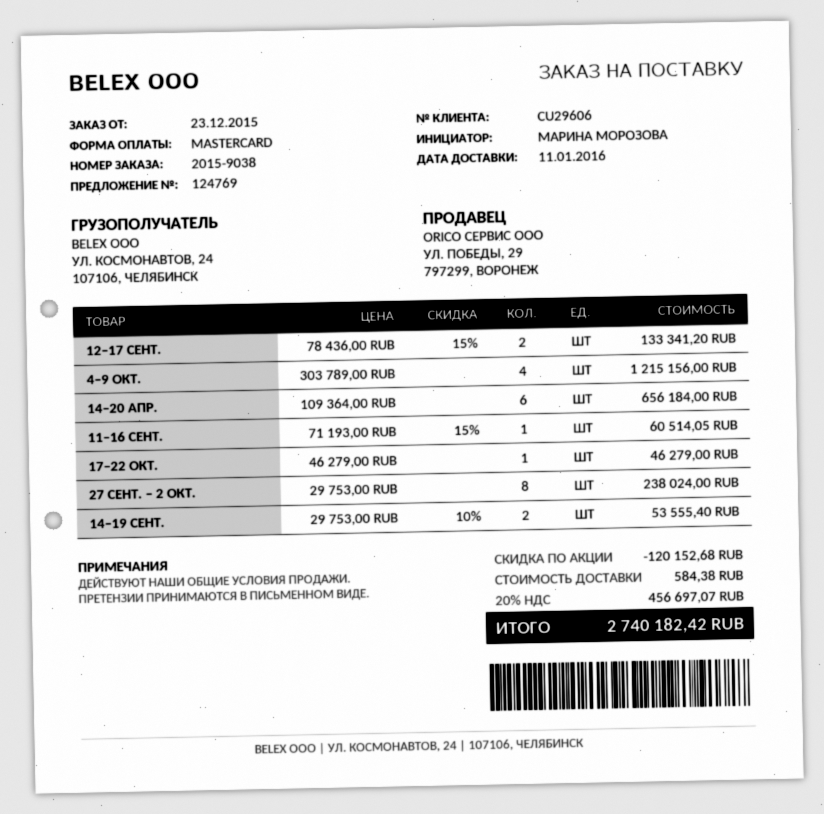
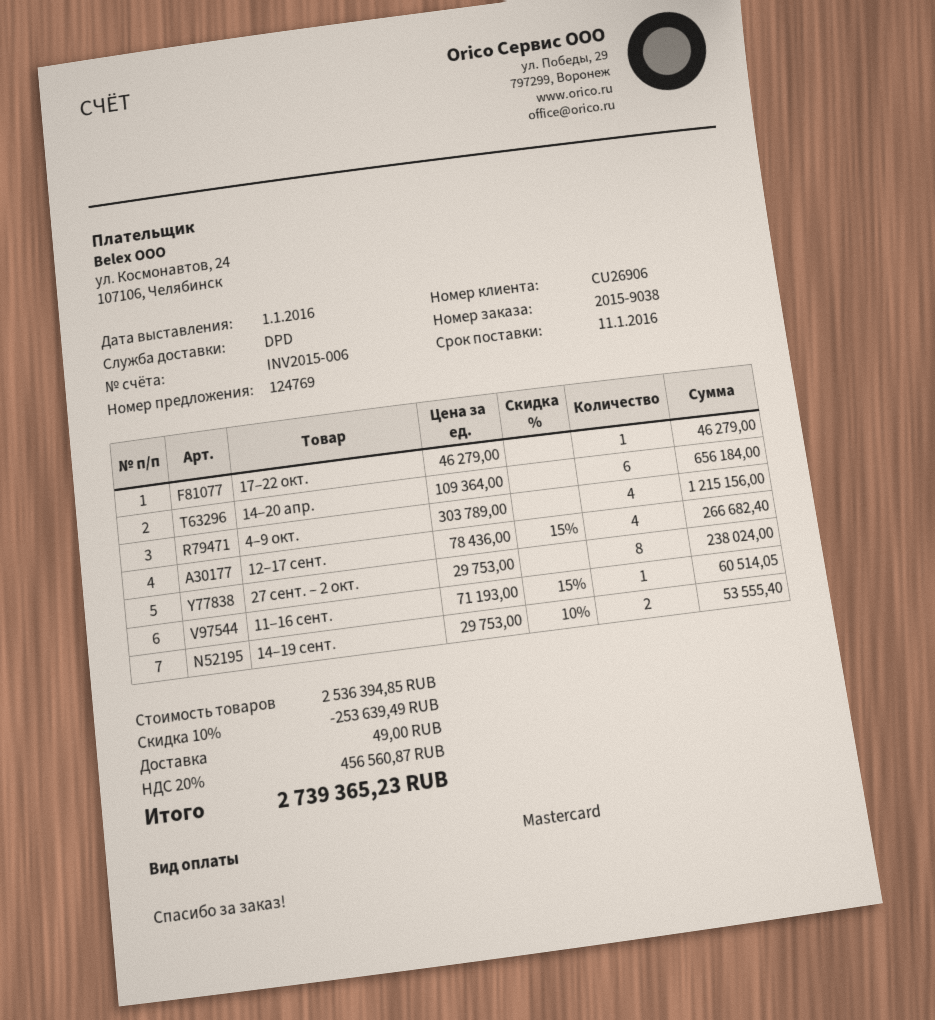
customer number: CU29606 -> CU26906
12–17 СЕНТ.: 2 x 78436.00 - 15% = 133341.20 -> 4 x 78436.00 - 15% = 266682.40
discount: 120152.68 -> 253639.49
shipping: 584.38 -> 49.00
tax: 20% = 456697.07 -> 20% = 456560.87
total: 2740182.42 -> 2739365.23

